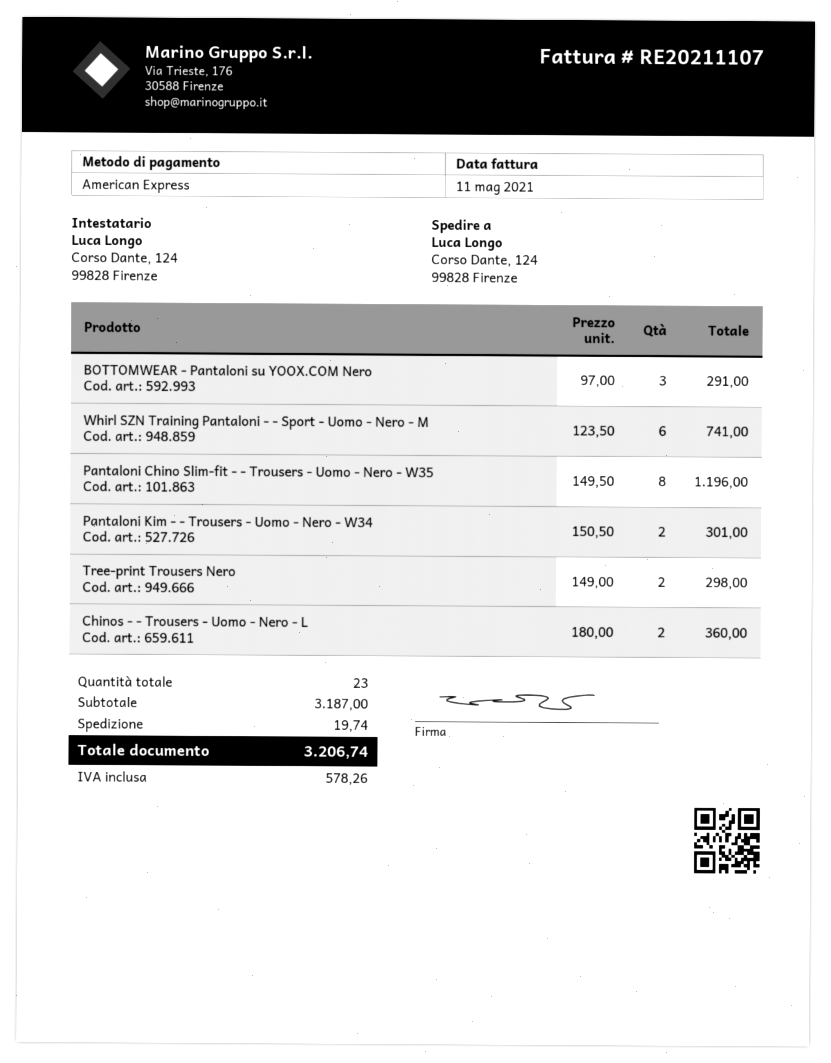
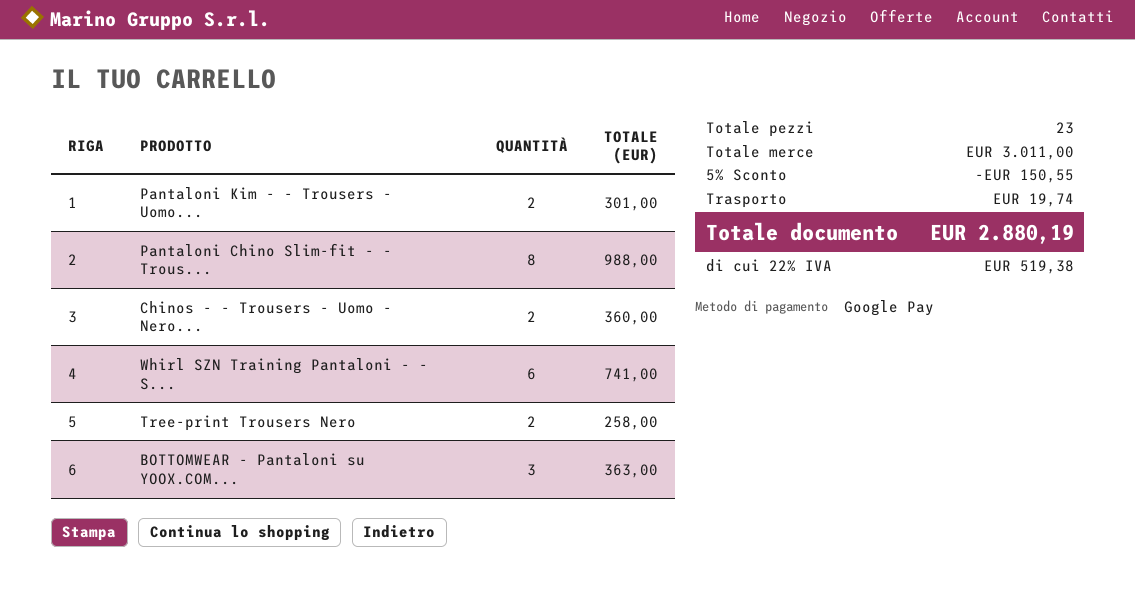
payment method: American Express -> Google Pay
BOTTOMWEAR - Pantaloni su YOOX.COM Nero: 3 for 291.00 -> 3 for 363.00
Pantaloni Chino Slim-fit - - Trousers - Uomo - Nero - W35: 8 for 1196.00 -> 8 for 988.00
Tree-print Trousers Nero: 2 for 298.00 -> 2 for 258.00
subtotal: 3187.00 -> 3011.00
discount: none -> 5% = 150.55
tax: 578.26 -> 519.38
total: 3206.74 -> 2880.19

